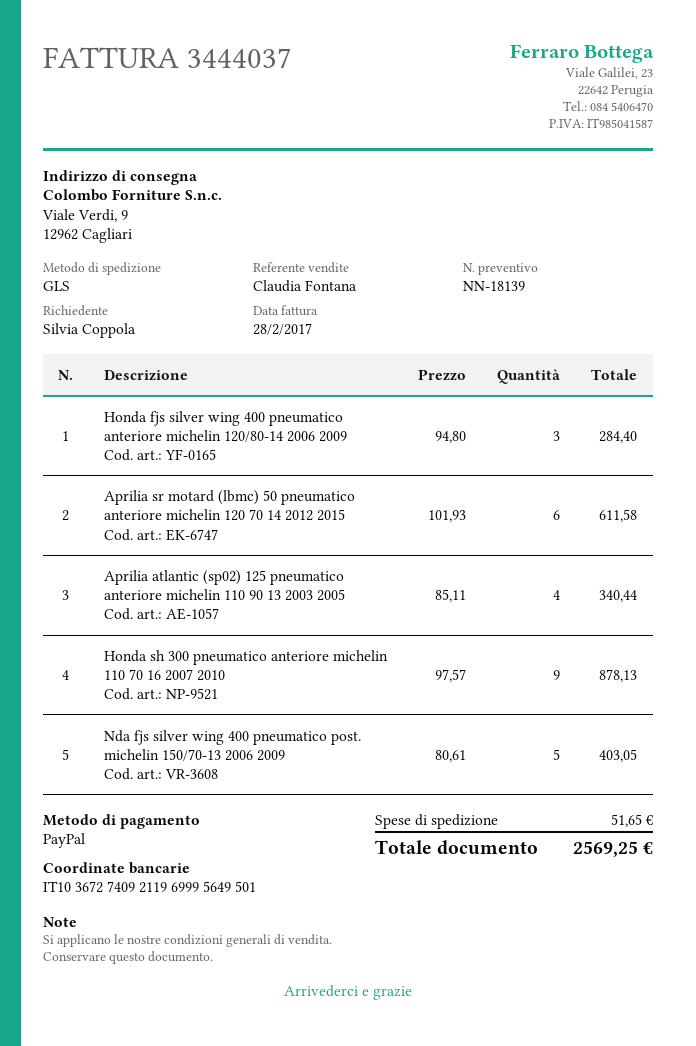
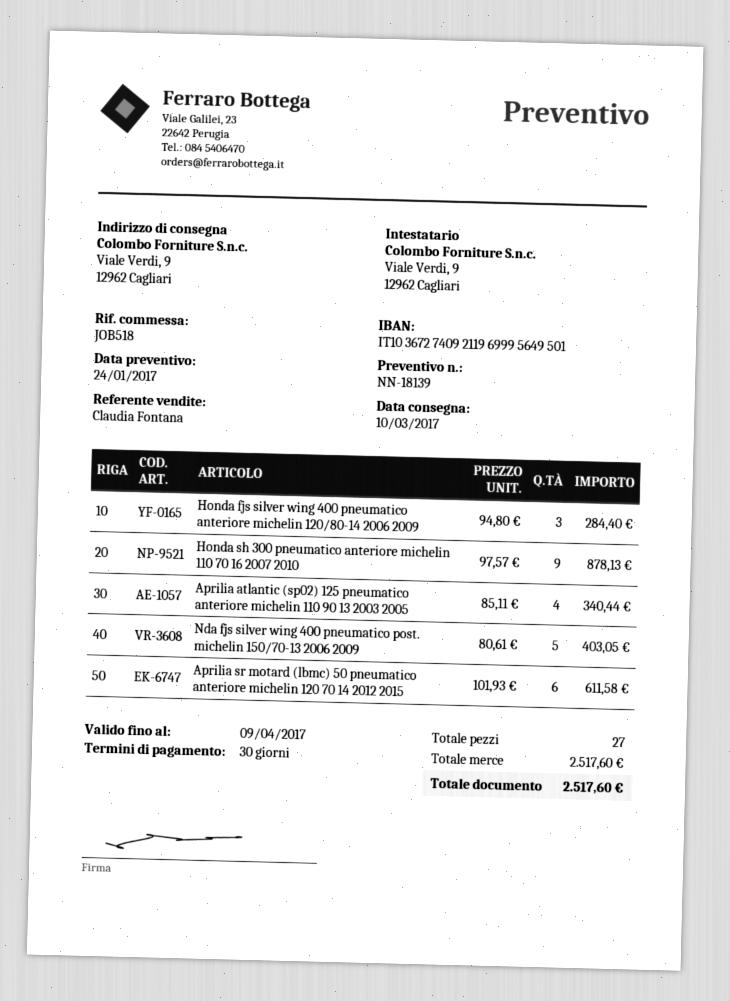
shipping: 51.65 -> none
total: 2569.25 -> 2517.60

